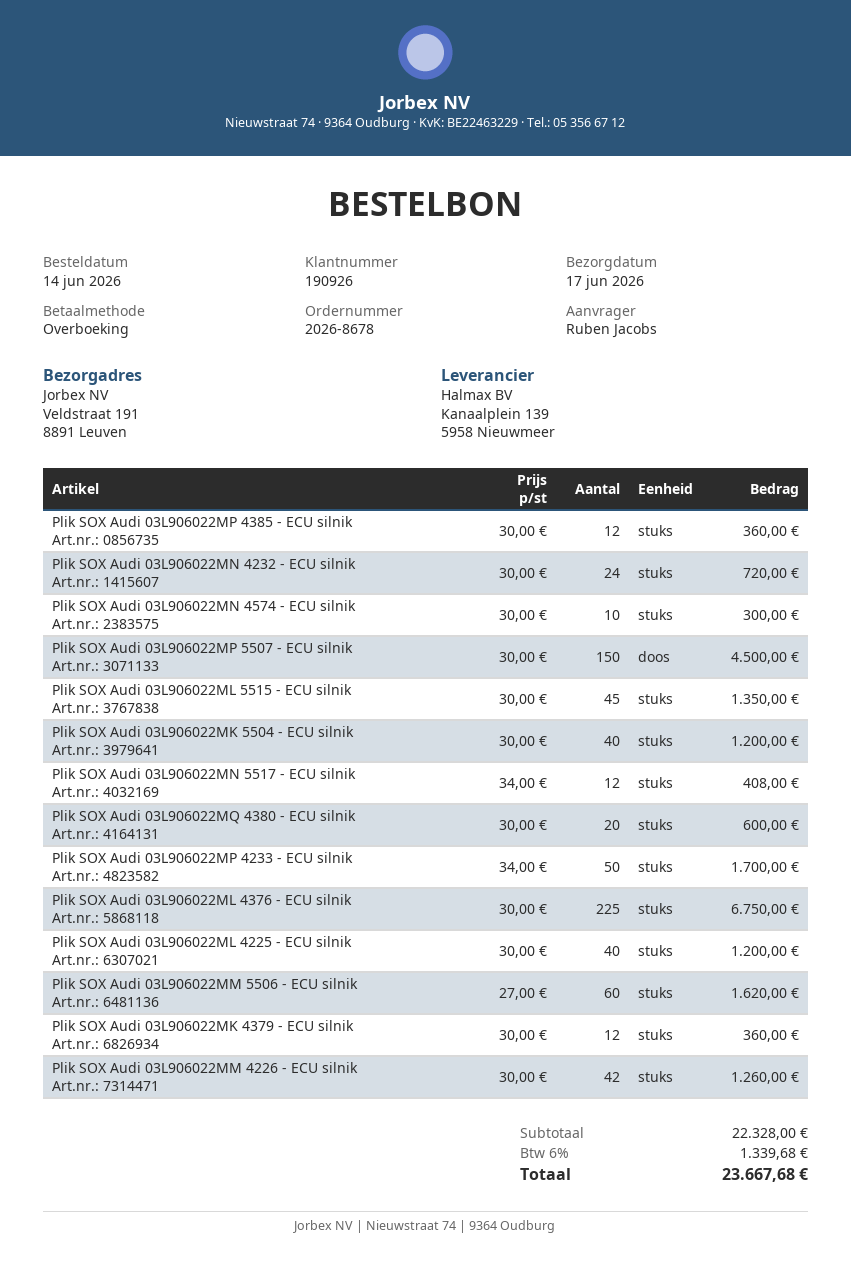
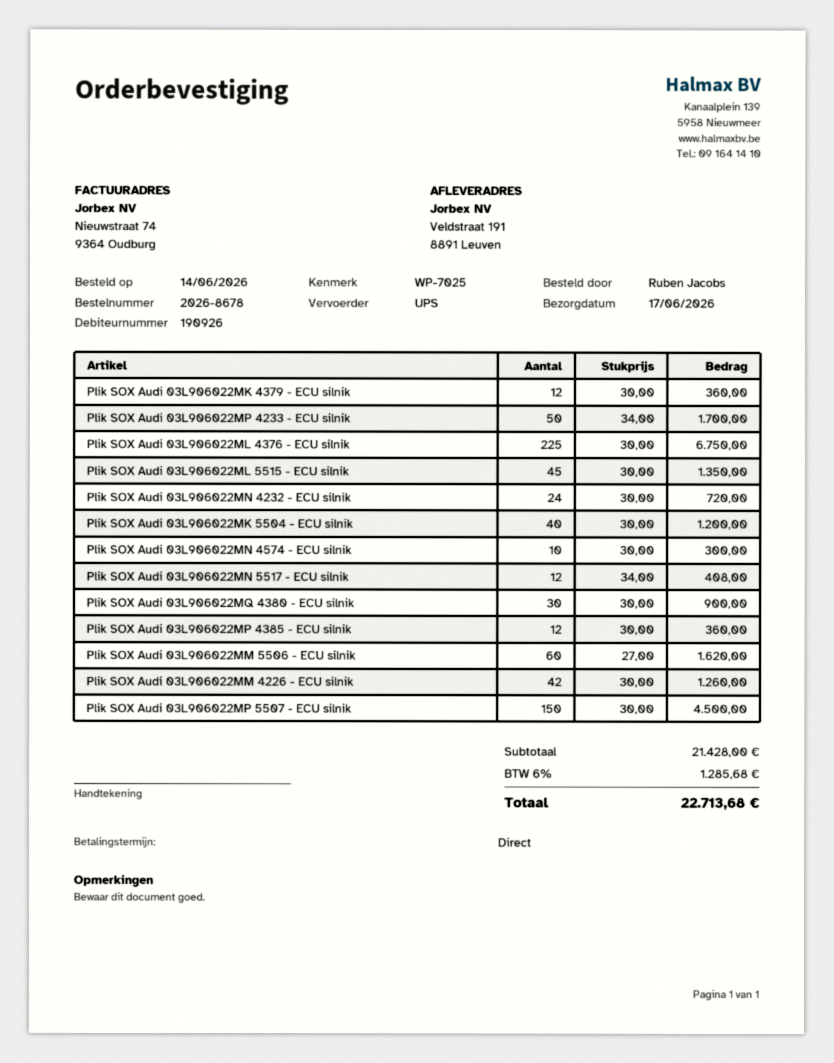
Plik SOX Audi 03L906022MQ 4380 - ECU silnik: 20 x 30.00 = 600.00 -> 30 x 30.00 = 900.00
Plik SOX Audi 03L906022ML 4225 - ECU silnik: 40 x 30.00 = 1200.00 -> none
subtotal: 22328.00 -> 21428.00
tax: 6% = 1339.68 -> 6% = 1285.68
total: 23667.68 -> 22713.68

